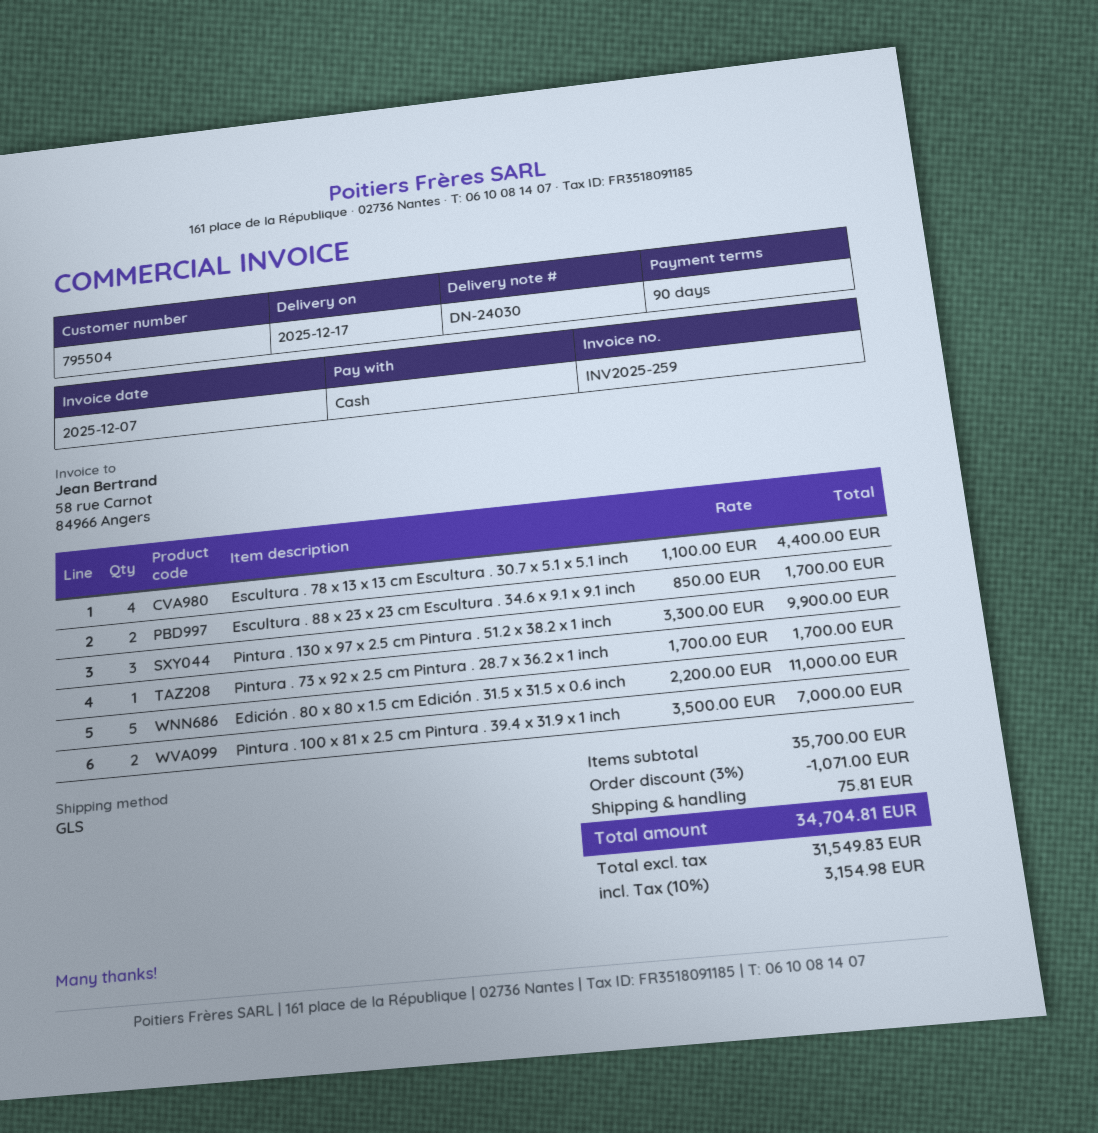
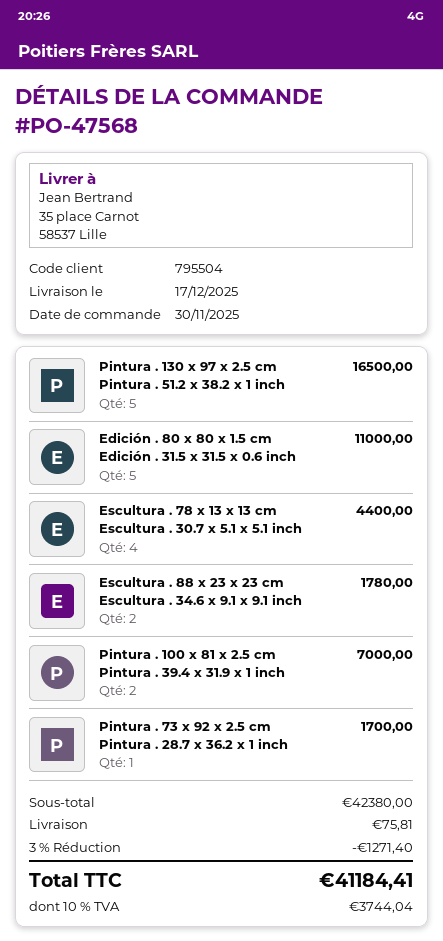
Escultura . 88 x 23 x 23 cm Escultura . 34.6 x 9.1 x 9.1 inch: 2 for 1700.00 -> 2 for 1780.00
Pintura . 130 x 97 x 2.5 cm Pintura . 51.2 x 38.2 x 1 inch: 3 for 9900.00 -> 5 for 16500.00
subtotal: 35700.00 -> 42380.00
discount: 3% = 1071.00 -> 3% = 1271.40
tax: 10% = 3154.98 -> 10% = 3744.04
total: 34704.81 -> 41184.41

